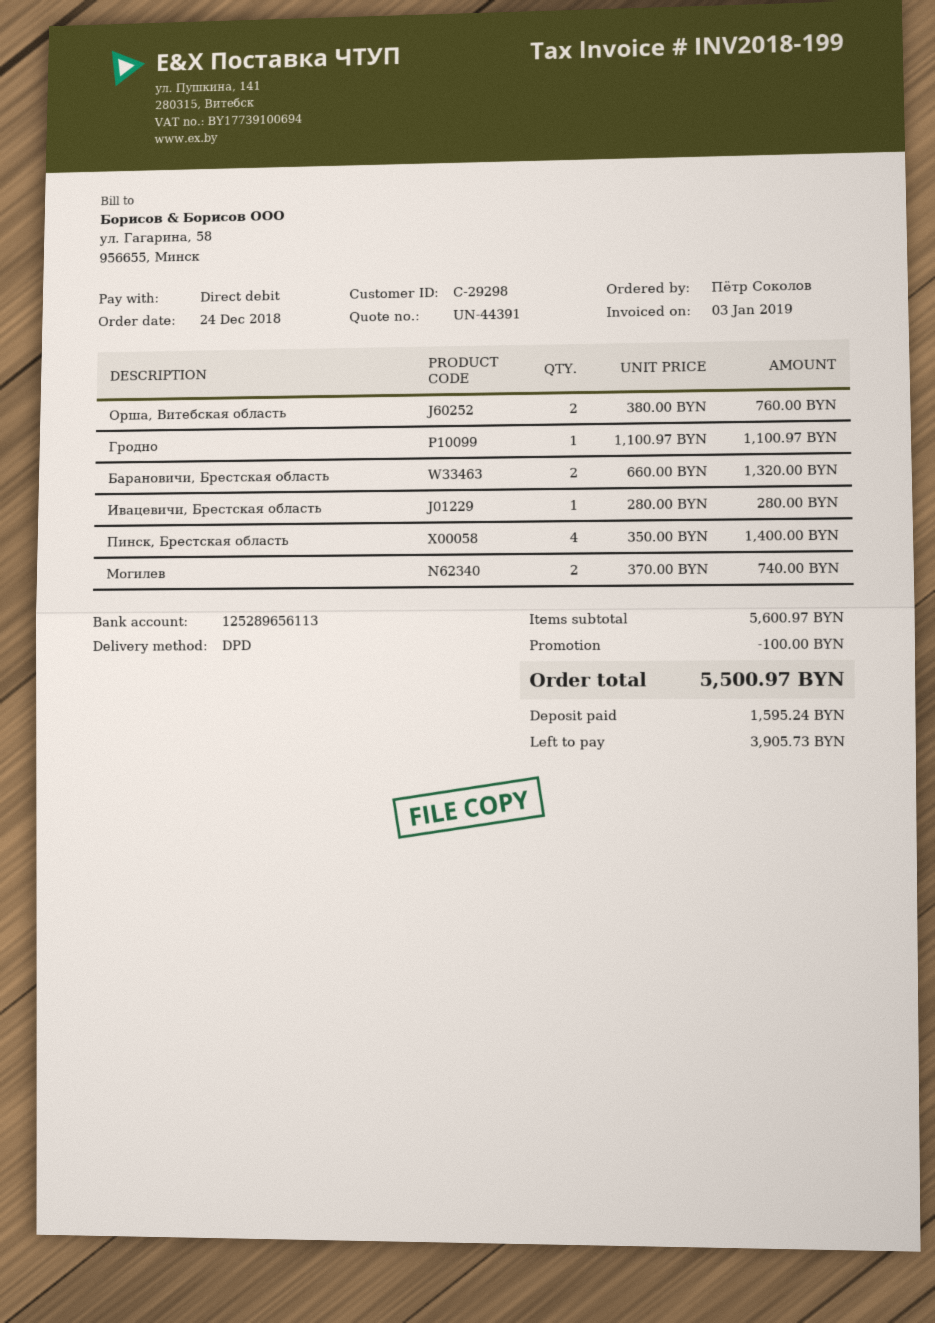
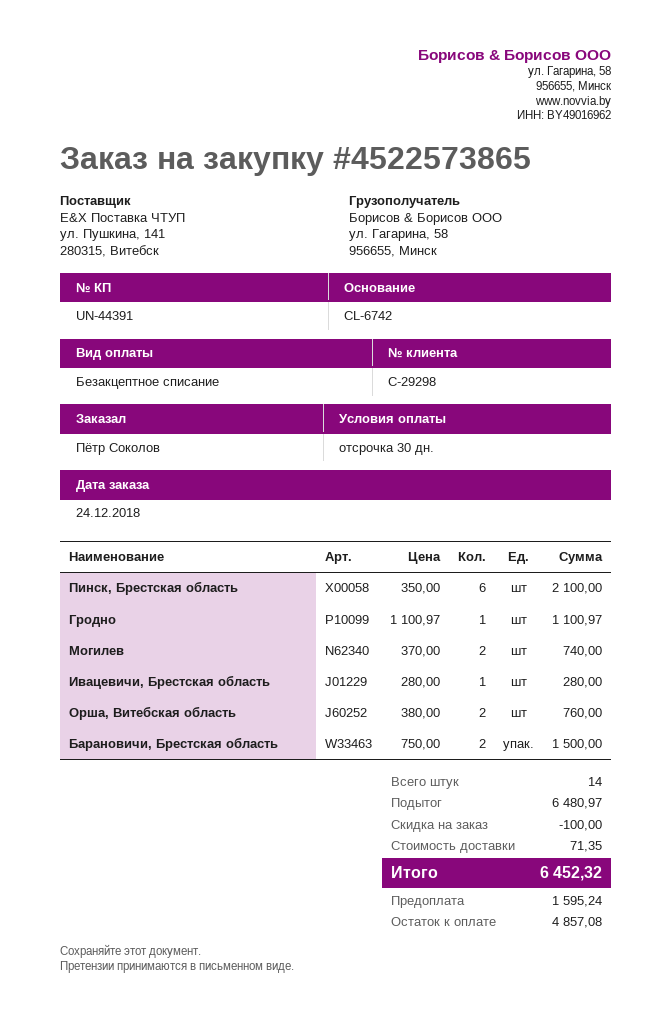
Барановичи, Брестская область: 2 x 660.00 = 1320.00 -> 2 x 750.00 = 1500.00
Пинск, Брестская область: 4 x 350.00 = 1400.00 -> 6 x 350.00 = 2100.00
subtotal: 5600.97 -> 6480.97
shipping: none -> 71.35
total: 5500.97 -> 6452.32
balance: 3905.73 -> 4857.08

